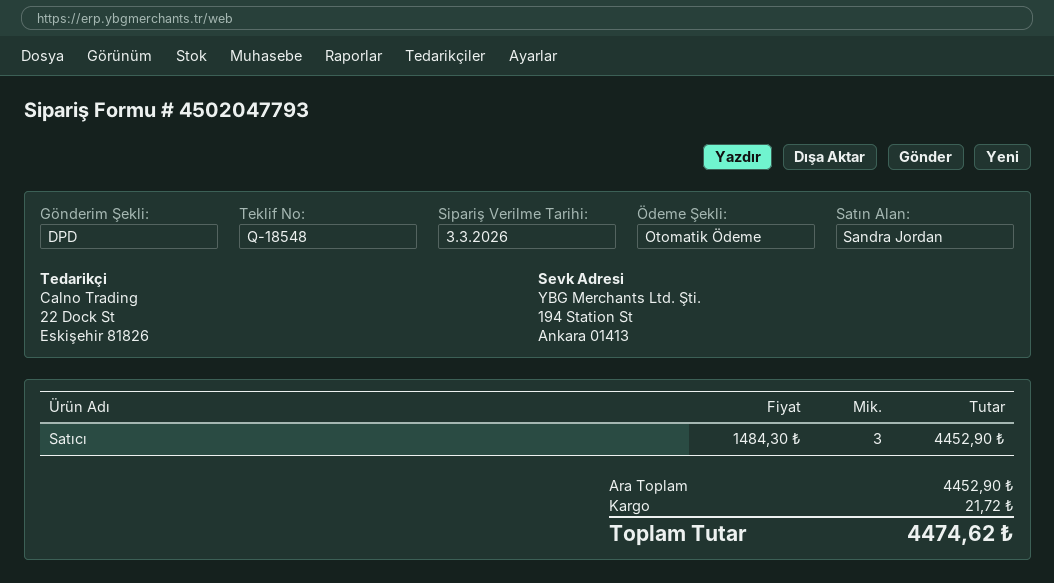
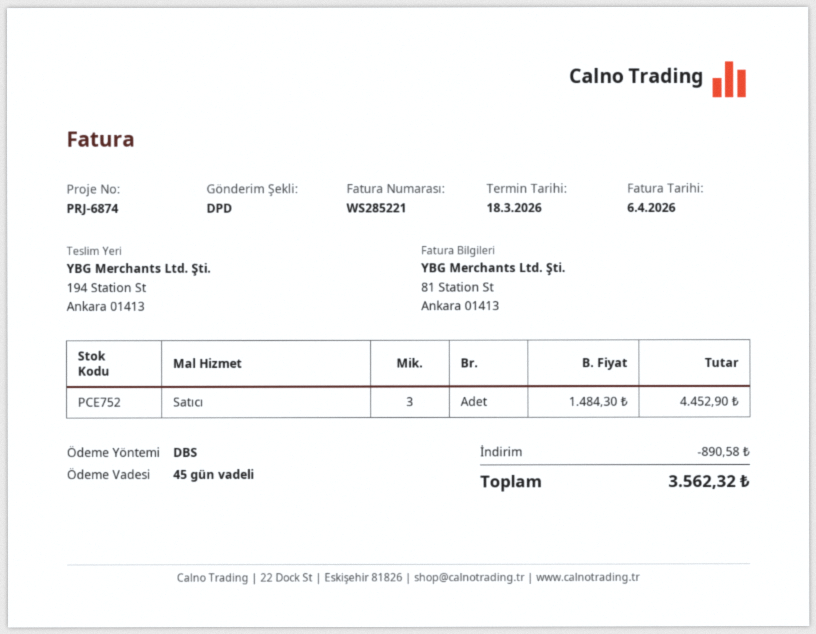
discount: none -> 890.58
shipping: 21.72 -> none
total: 4474.62 -> 3562.32

